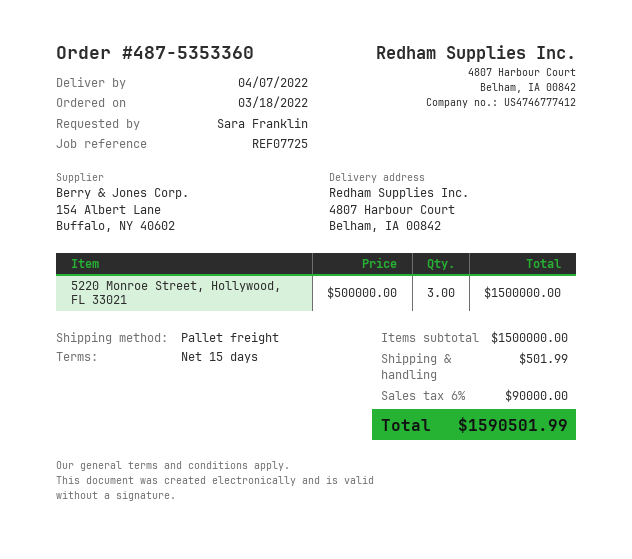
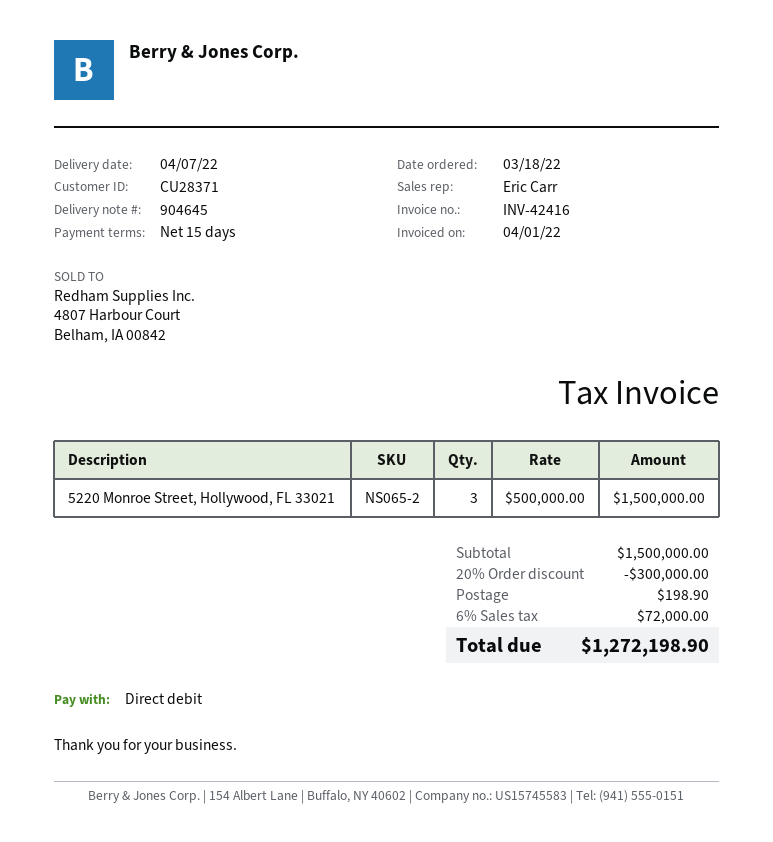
discount: none -> 20% = 300000.00
shipping: 501.99 -> 198.90
tax: 6% = 90000.00 -> 6% = 72000.00
total: 1590501.99 -> 1272198.90

